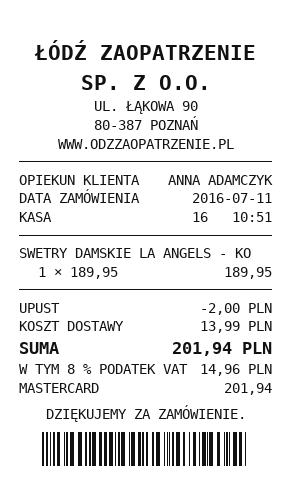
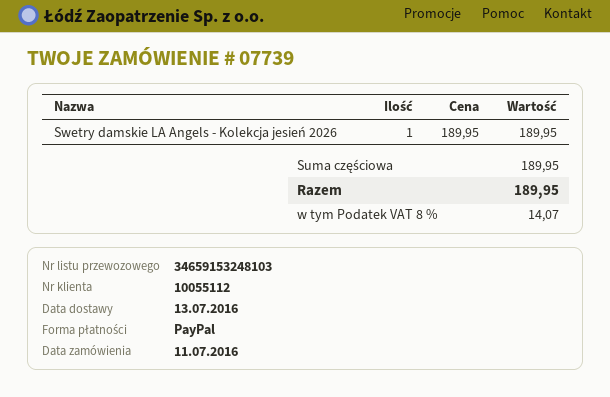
payment method: Mastercard -> PayPal
discount: 2.00 -> none
shipping: 13.99 -> none
tax: 8% = 14.96 -> 8% = 14.07
total: 201.94 -> 189.95

